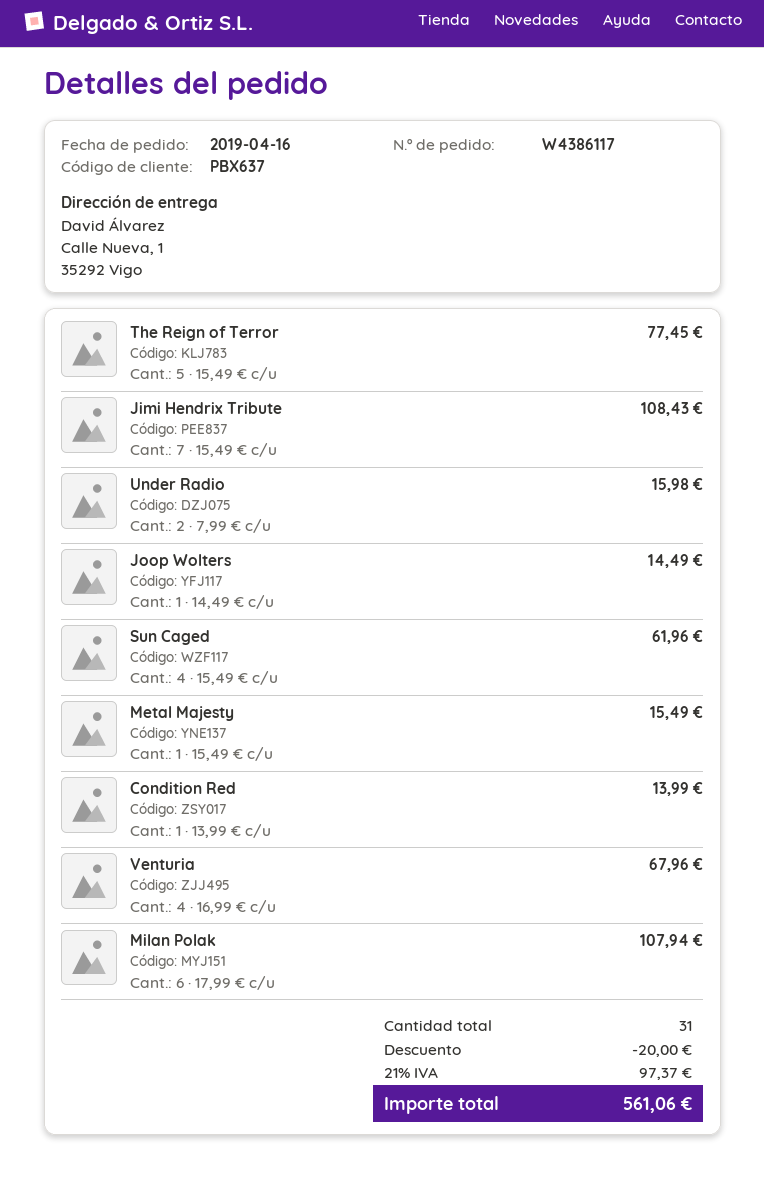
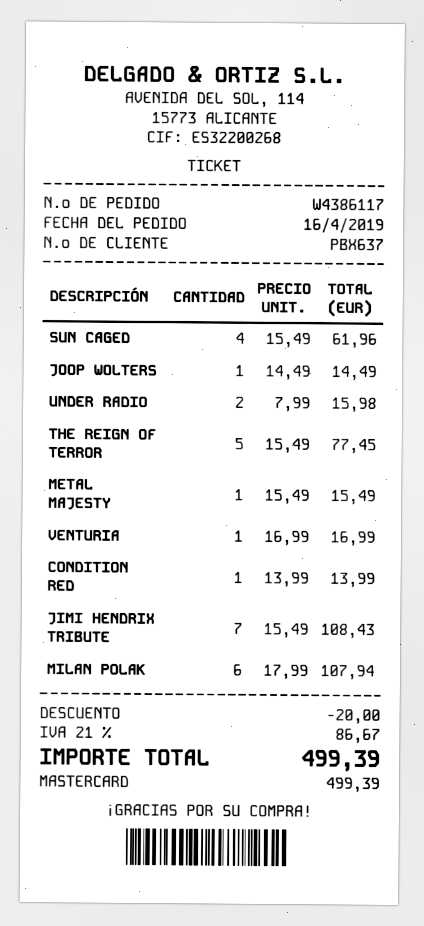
Venturia: 4 x 16.99 = 67.96 -> 1 x 16.99 = 16.99
tax: 21% = 97.37 -> 21% = 86.67
total: 561.06 -> 499.39

